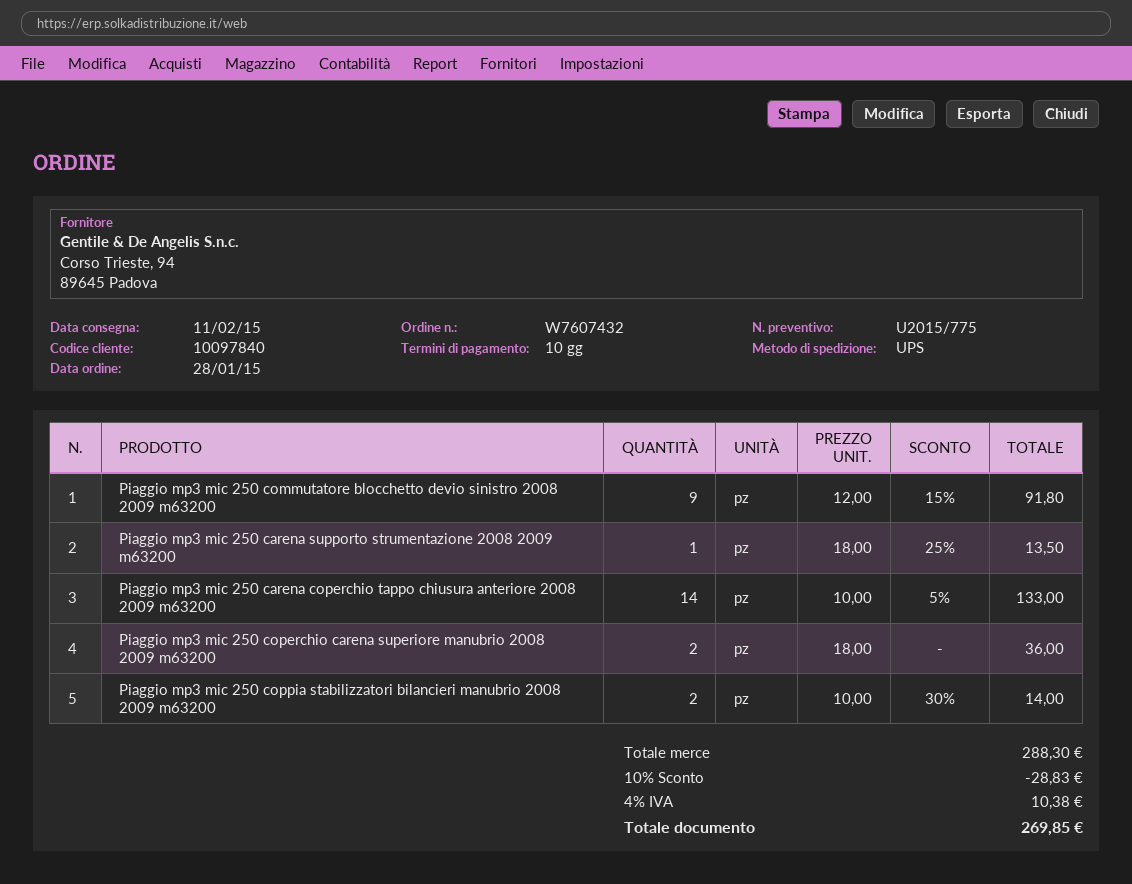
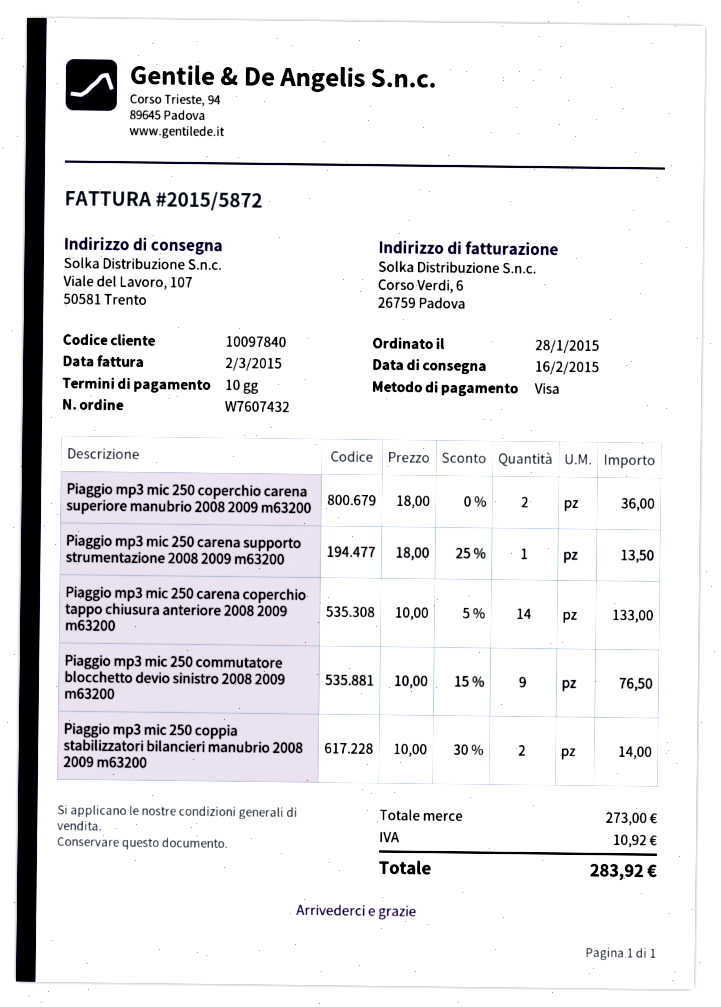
delivery date: 2015-02-11 -> 2015-02-16
Piaggio mp3 mic 250 commutatore blocchetto devio sinistro 2008 2009 m63200: 9 x 12.00 - 15% = 91.80 -> 9 x 10.00 - 15% = 76.50
subtotal: 288.30 -> 273.00
discount: 10% = 28.83 -> none
tax: 10.38 -> 10.92
total: 269.85 -> 283.92

